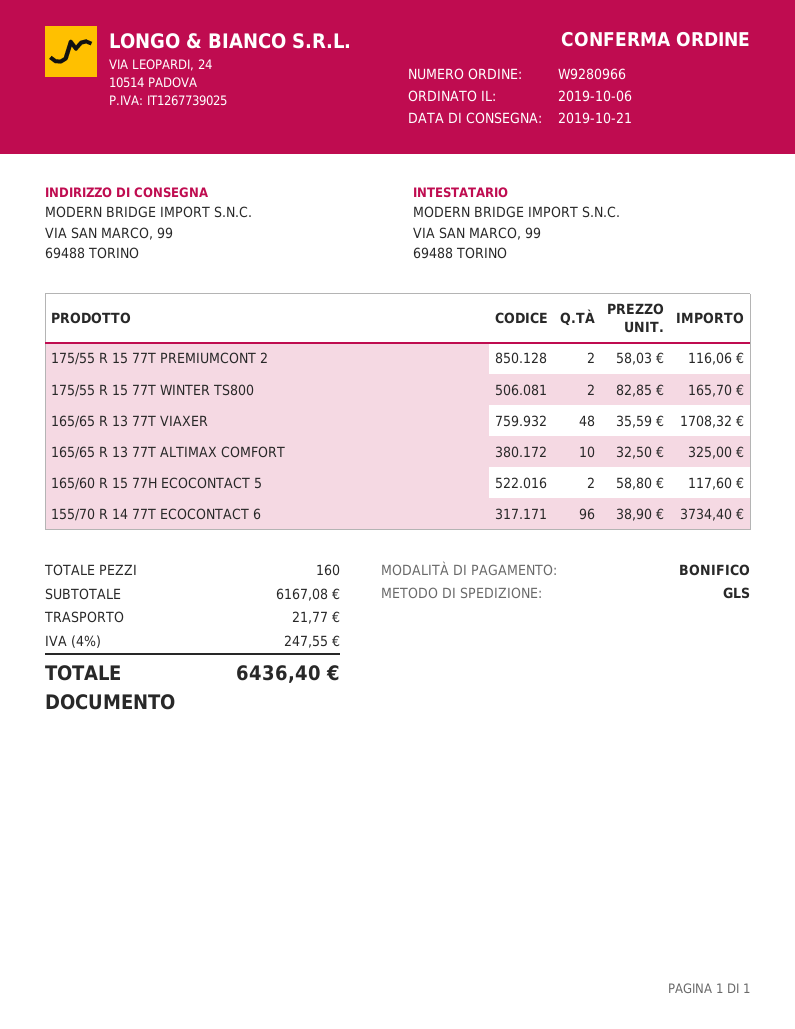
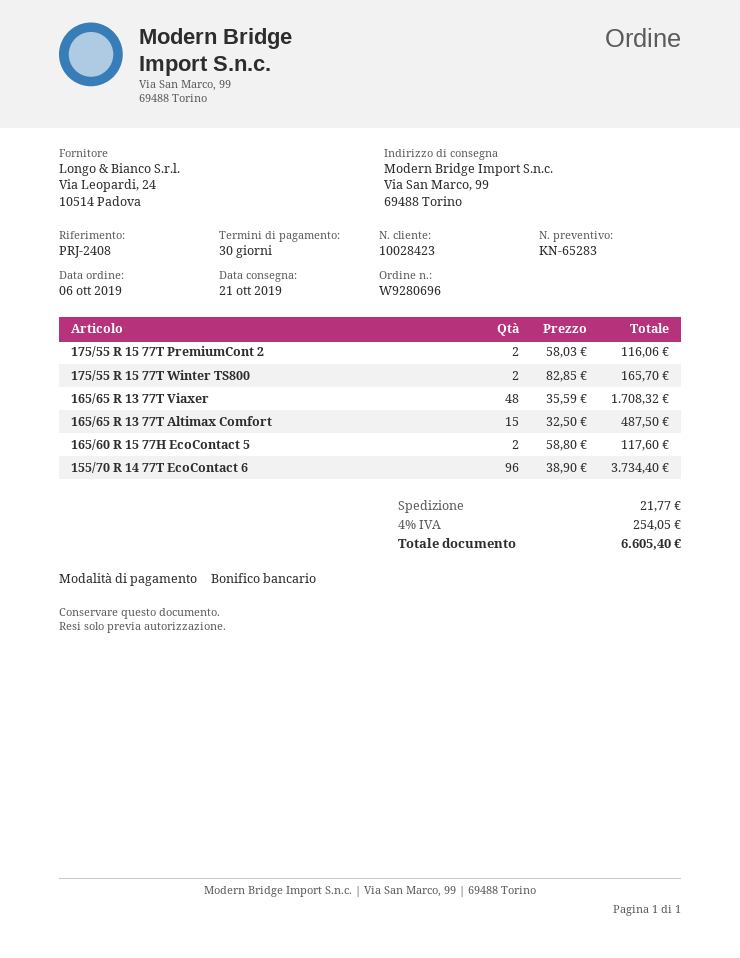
order number: W9280966 -> W9280696
165/65 R 13 77T ALTIMAX COMFORT: 10 x 32.50 = 325.00 -> 15 x 32.50 = 487.50
tax: 4% = 247.55 -> 4% = 254.05
total: 6436.40 -> 6605.40

